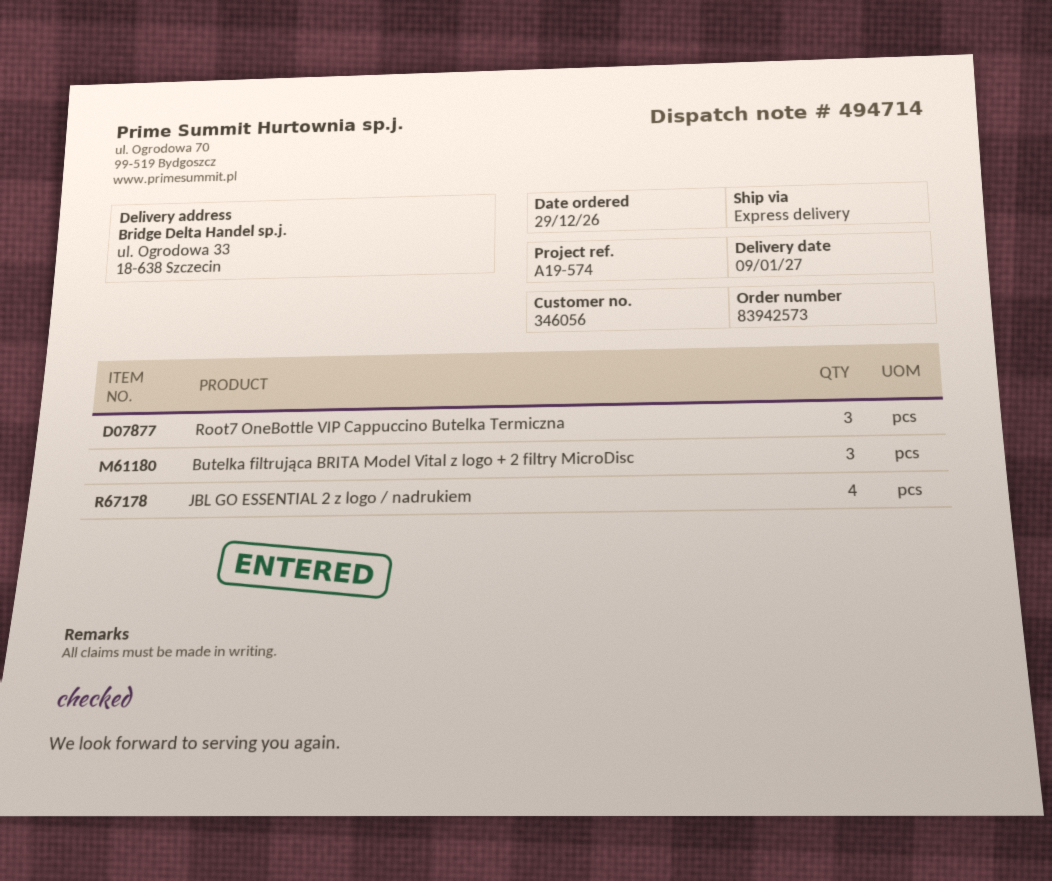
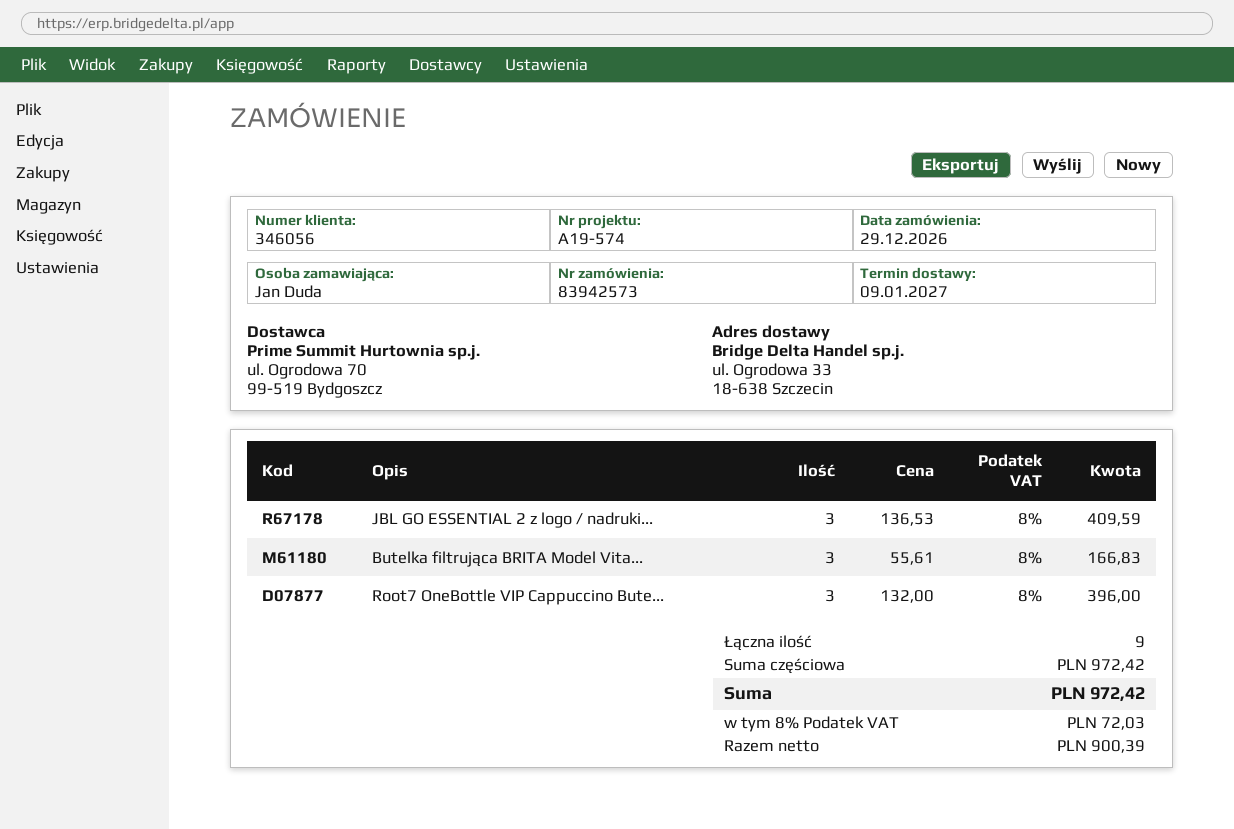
JBL GO ESSENTIAL 2 z logo / nadrukiem: 4 -> 3

